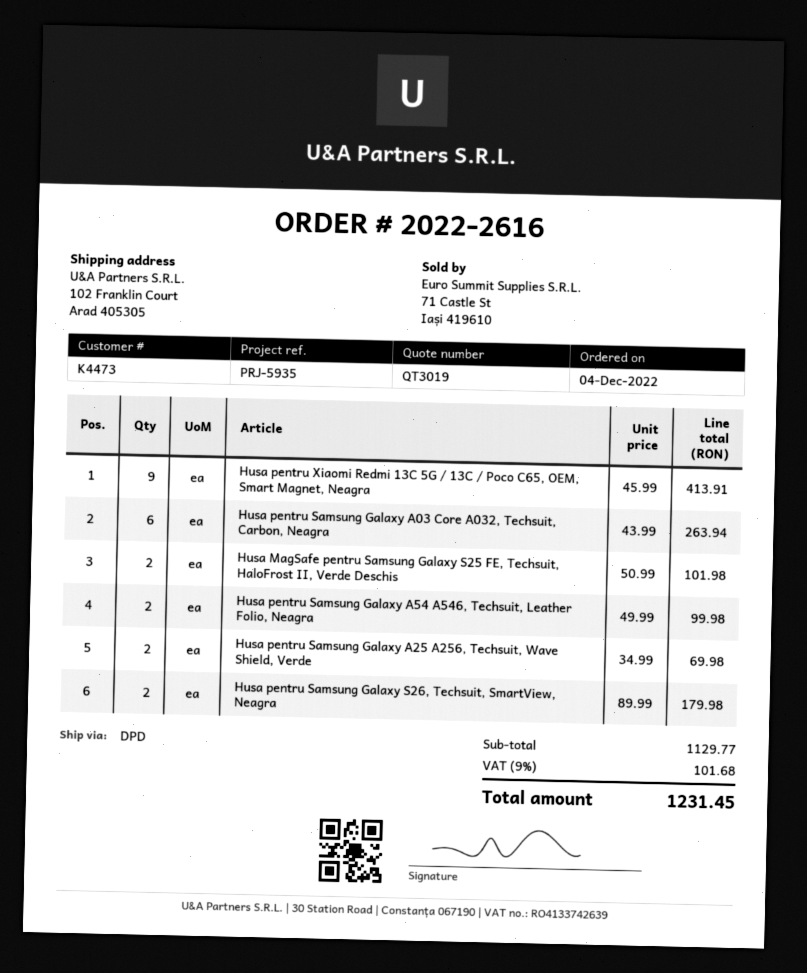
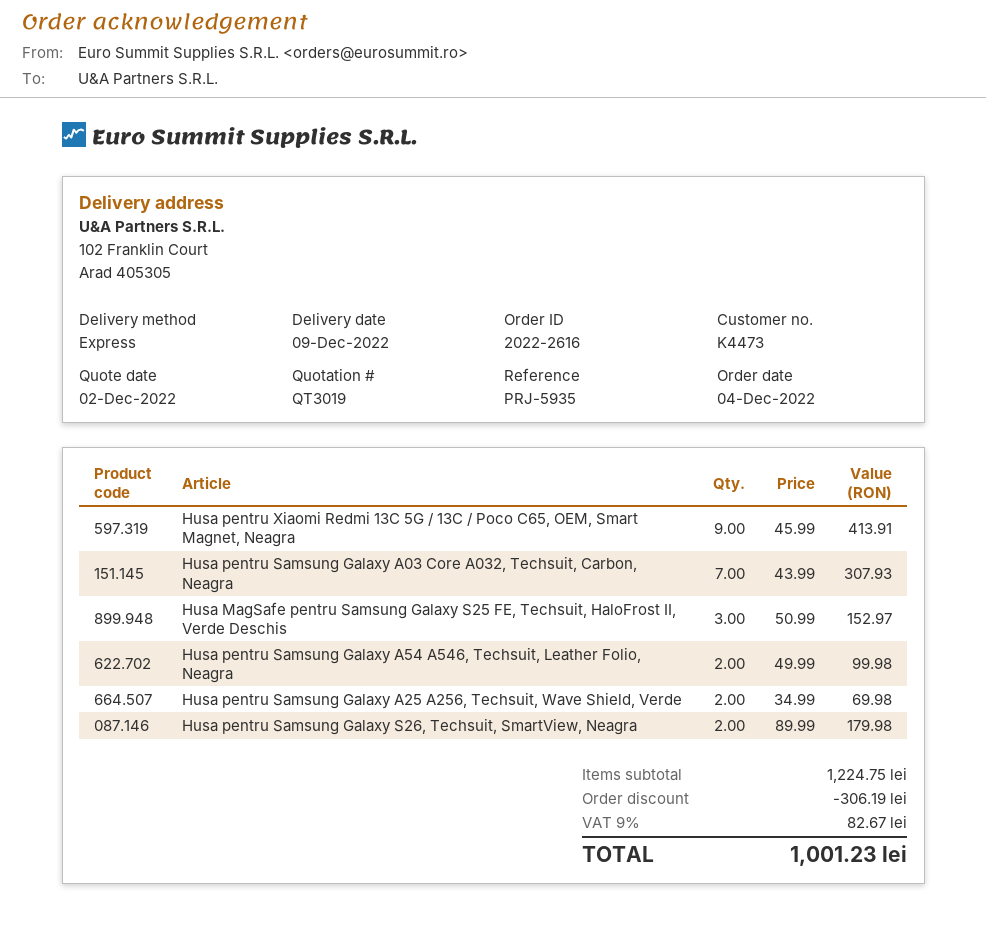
shipping method: DPD -> express
Husa pentru Samsung Galaxy A03 Core A032, Techsuit, Carbon, Neagra: 6 x 43.99 = 263.94 -> 7 x 43.99 = 307.93
Husa MagSafe pentru Samsung Galaxy S25 FE, Techsuit, HaloFrost II, Verde Deschis: 2 x 50.99 = 101.98 -> 3 x 50.99 = 152.97
subtotal: 1129.77 -> 1224.75
discount: none -> 306.19
tax: 9% = 101.68 -> 9% = 82.67
total: 1231.45 -> 1001.23

